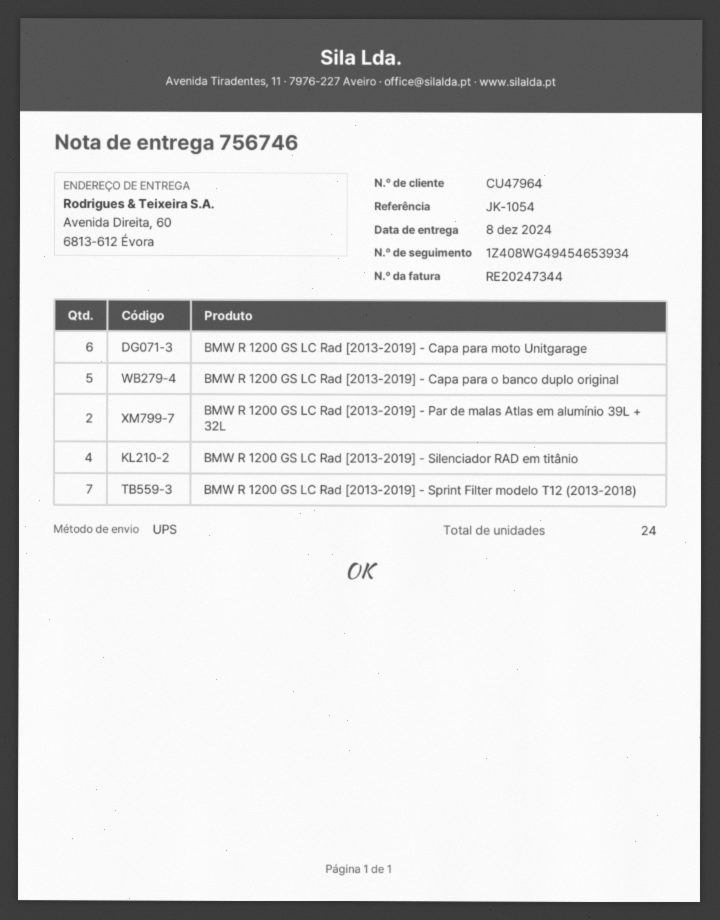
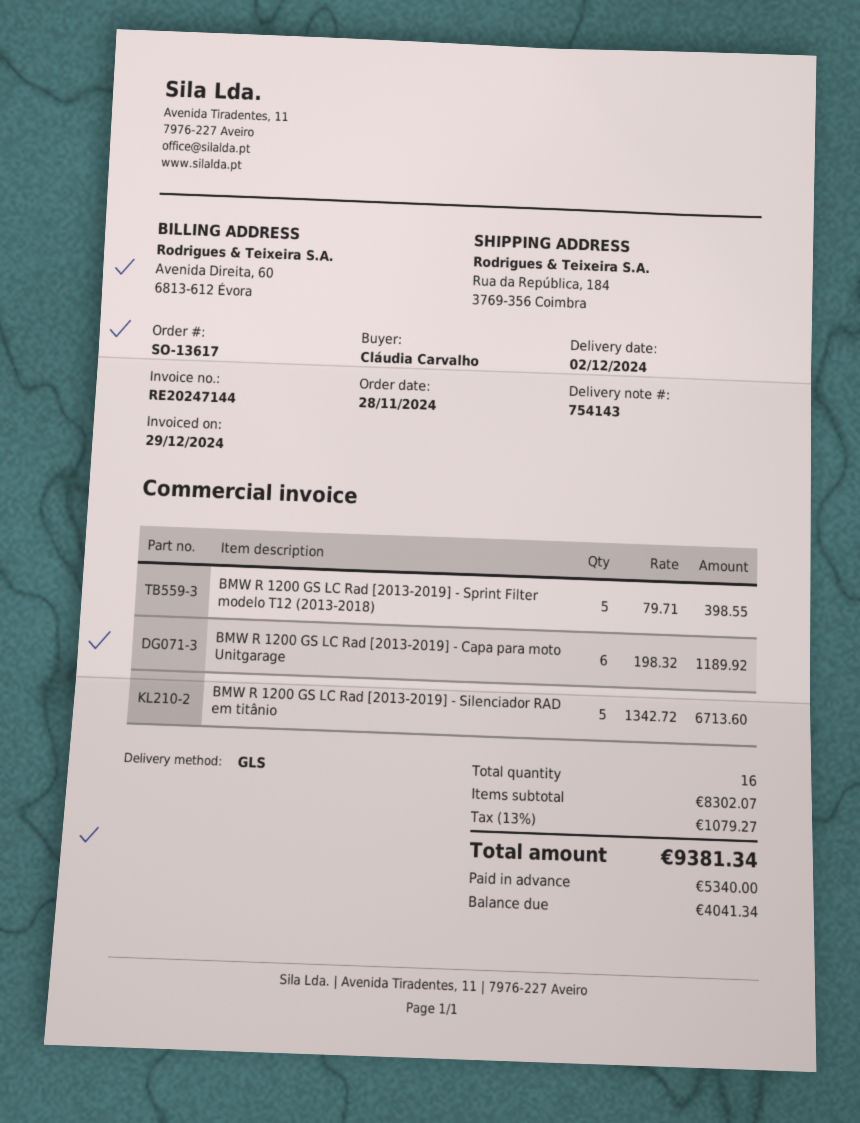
delivery note number: 756746 -> 754143
delivery date: 2024-12-08 -> 2024-12-02
invoice number: RE20247344 -> RE20247144
shipping method: UPS -> GLS
ship to: Avenida Direita, 60, 6813-612 Évora -> Rua da República, 184, 3769-356 Coimbra
BMW R 1200 GS LC Rad [2013-2019] - Capa para o banco duplo original: 5 -> none
BMW R 1200 GS LC Rad [2013-2019] - Par de malas Atlas em alumínio 39L + 32L: 2 -> none
BMW R 1200 GS LC Rad [2013-2019] - Silenciador RAD em titânio: 4 -> 5
BMW R 1200 GS LC Rad [2013-2019] - Sprint Filter modelo T12 (2013-2018): 7 -> 5
total quantity: 24 -> 16

